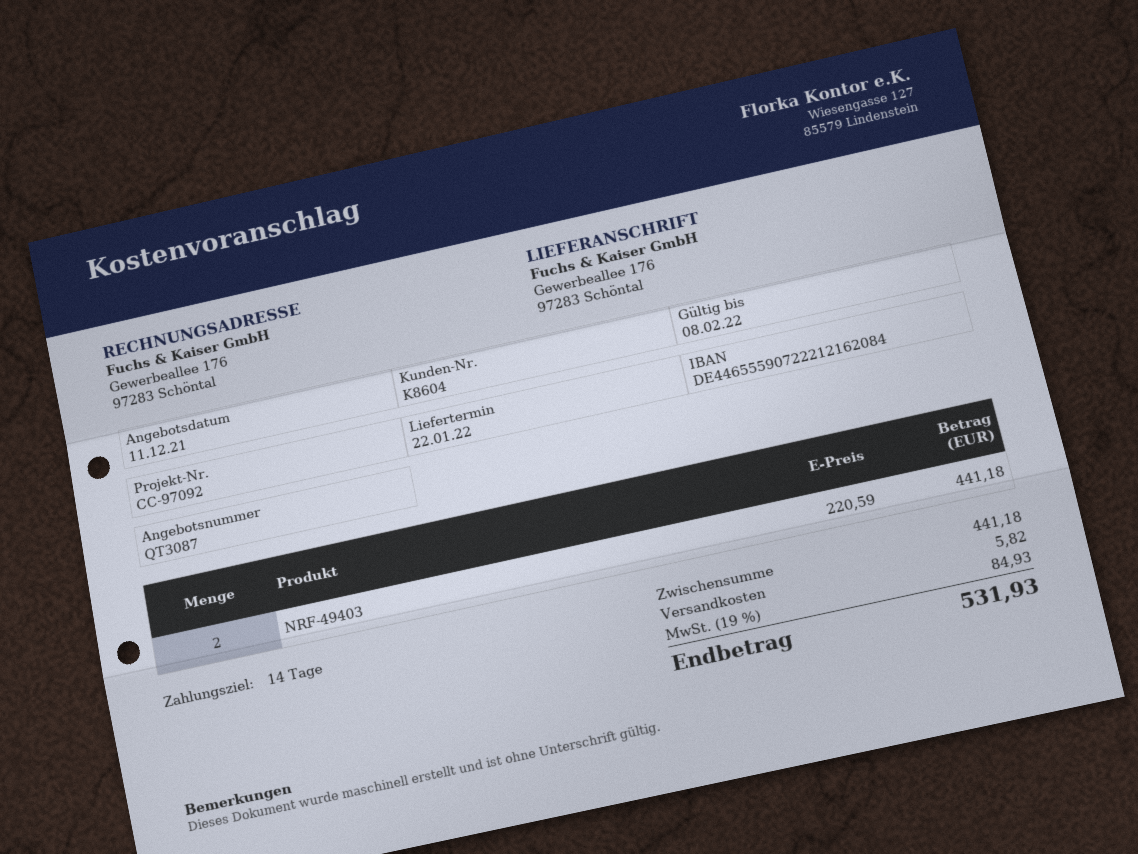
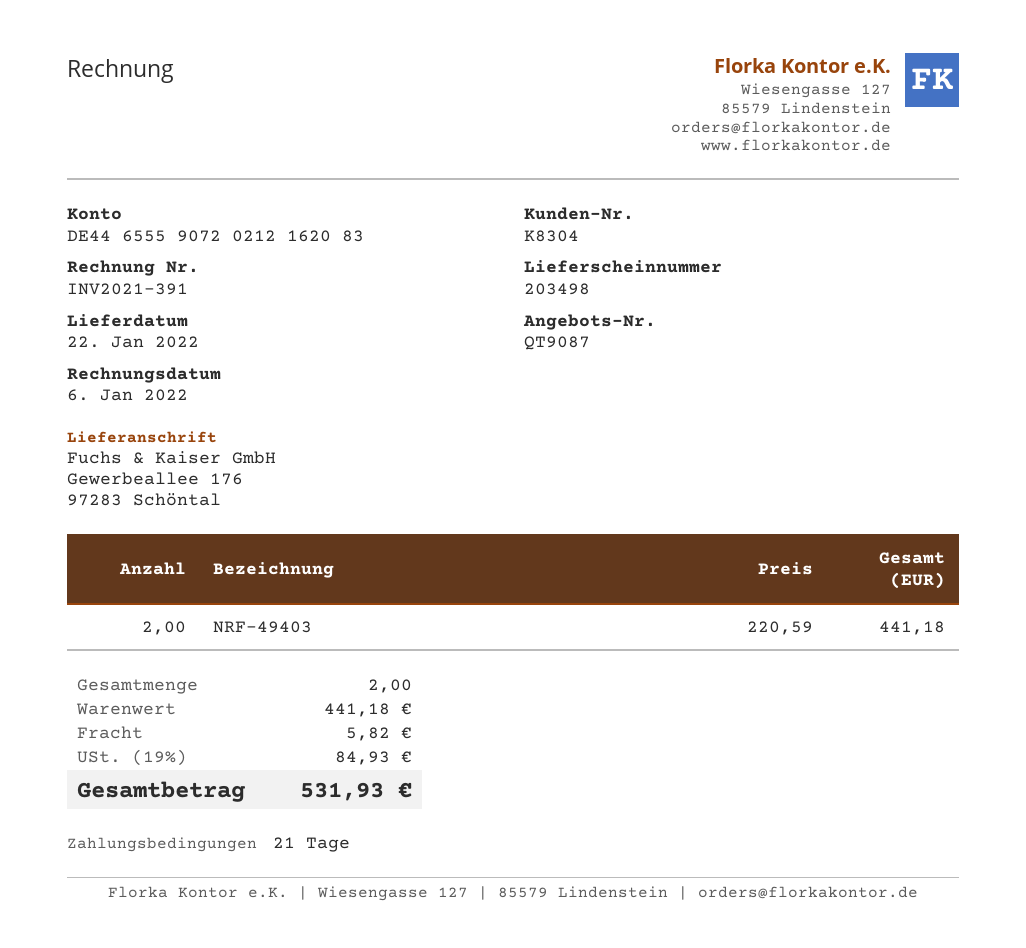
quote number: QT3087 -> QT9087
payment terms: 14 days -> 21 days
customer number: K8604 -> K8304
bank account: DE44655590722212162084 -> DE44655590720212162083

